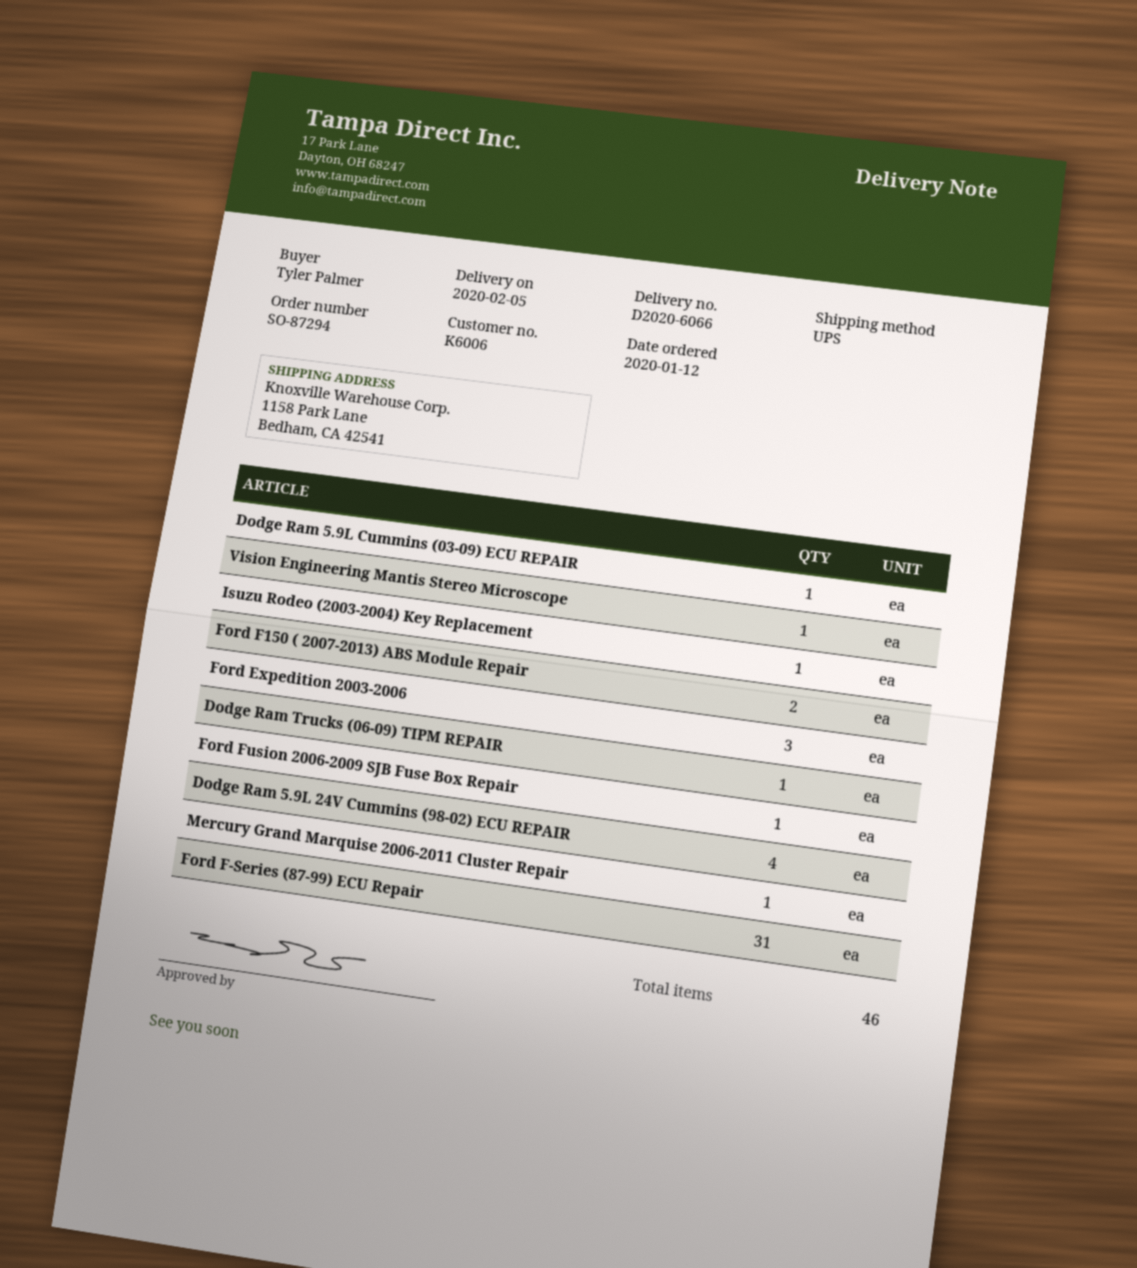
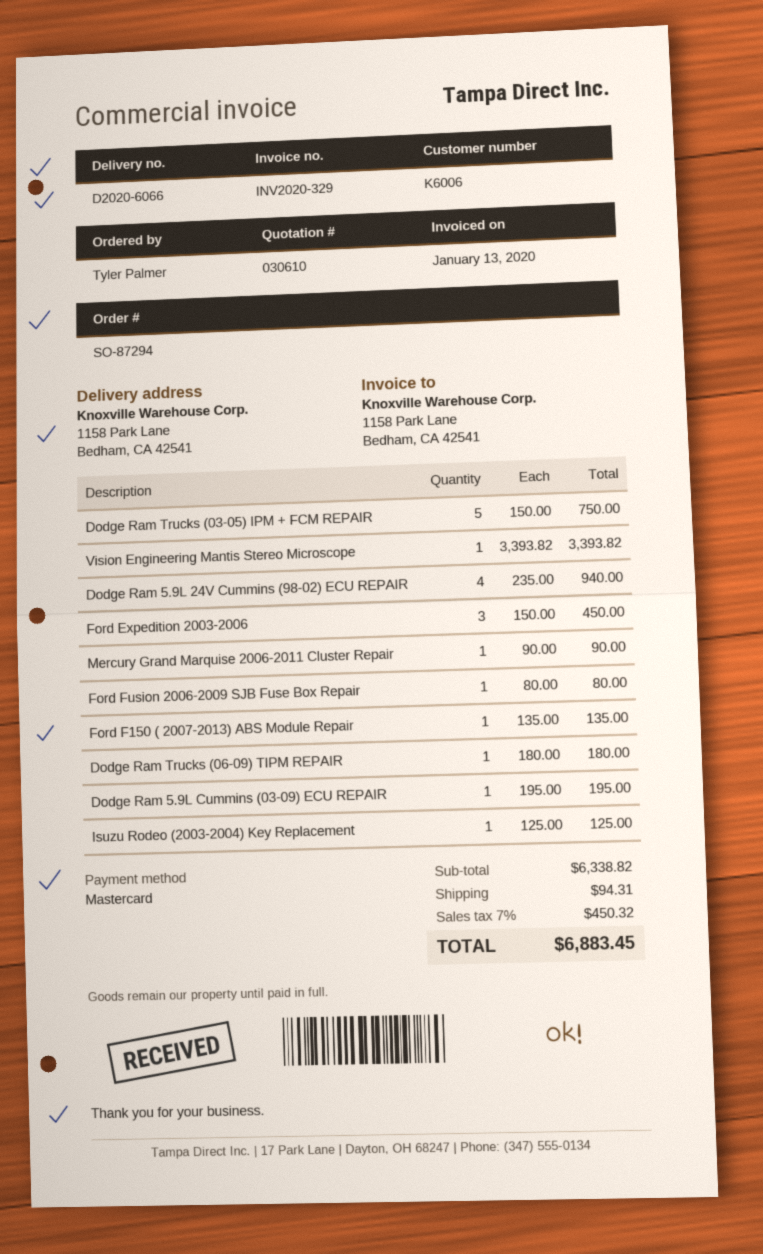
Ford F150 ( 2007-2013) ABS Module Repair: 2 -> 1
Ford F-Series (87-99) ECU Repair: 31 -> none
Dodge Ram Trucks (03-05) IPM + FCM REPAIR: none -> 5

